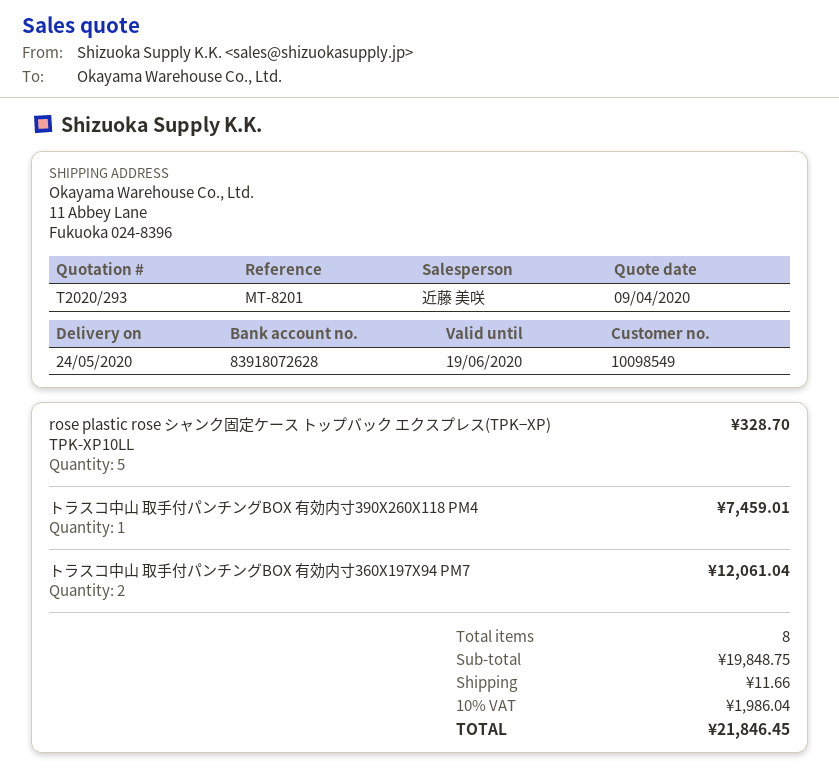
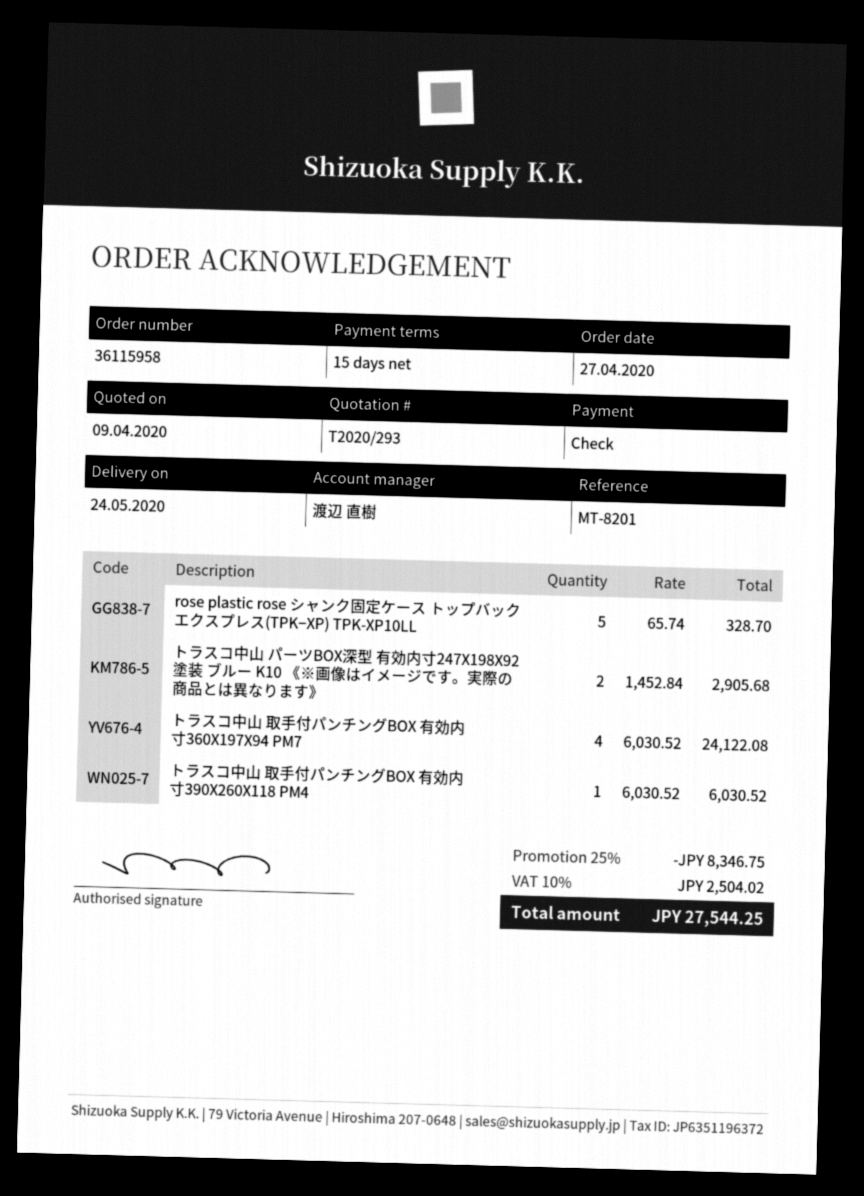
sales rep: 近藤 美咲 -> 渡辺 直樹
トラスコ中山 取手付パンチングBOX 有効内寸390X260X118 PM4: 1 for 7459.01 -> 1 for 6030.52
トラスコ中山 取手付パンチングBOX 有効内寸360X197X94 PM7: 2 for 12061.04 -> 4 for 24122.08
トラスコ中山 パーツBOX深型 有効内寸247X198X92 塗装 ブルー K10 《※画像はイメージです。実際の商品とは異なります》: none -> 2 for 2905.68
discount: none -> 25% = 8346.75
shipping: 11.66 -> none
tax: 10% = 1986.04 -> 10% = 2504.02
total: 21846.45 -> 27544.25

